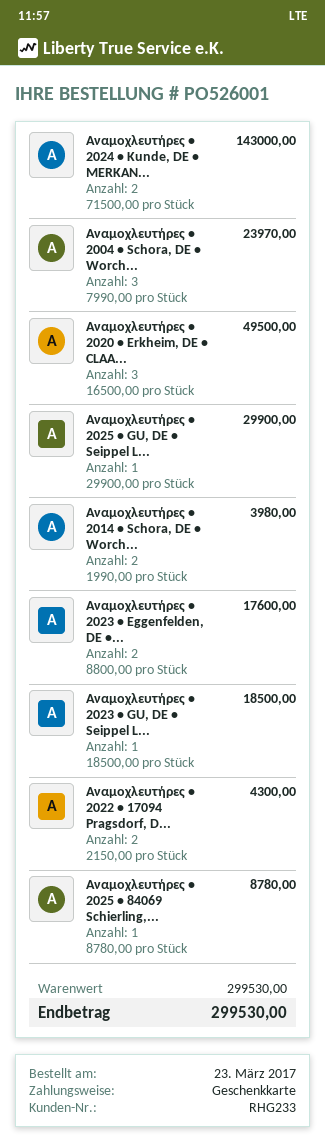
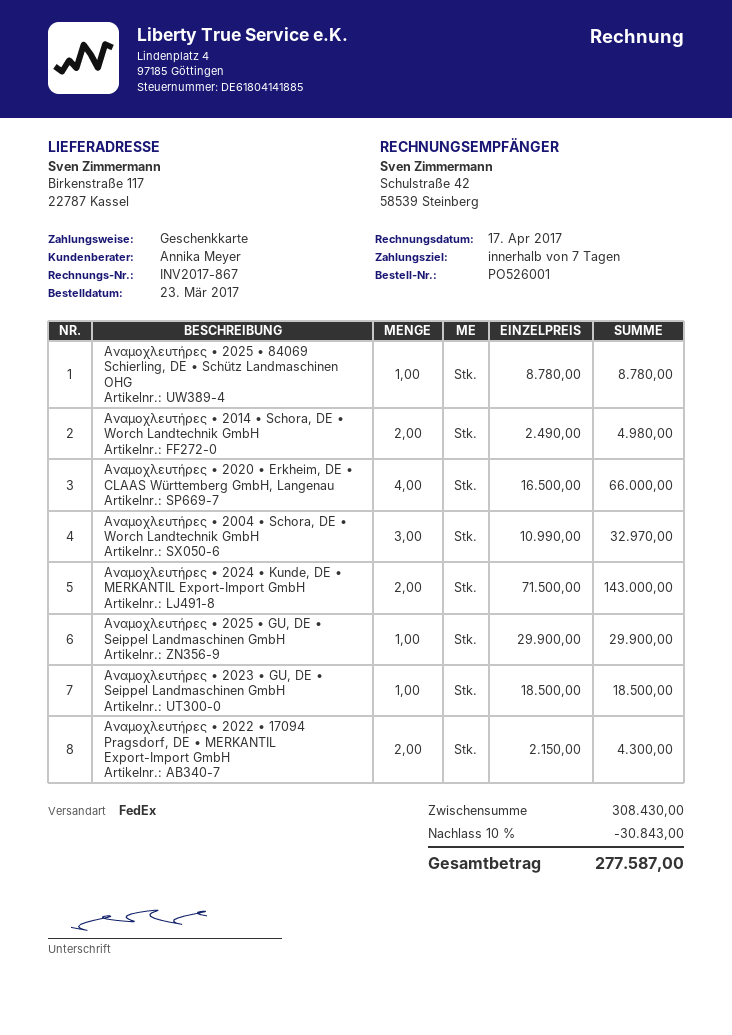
Αναμοχλευτήρες • 2004 • Schora, DE • Worch...: 3 x 7990.00 = 23970.00 -> 3 x 10990.00 = 32970.00
Αναμοχλευτήρες • 2020 • Erkheim, DE • CLAA...: 3 x 16500.00 = 49500.00 -> 4 x 16500.00 = 66000.00
Αναμοχλευτήρες • 2014 • Schora, DE • Worch...: 2 x 1990.00 = 3980.00 -> 2 x 2490.00 = 4980.00
Αναμοχλευτήρες • 2023 • Eggenfelden, DE •...: 2 x 8800.00 = 17600.00 -> none
subtotal: 299530.00 -> 308430.00
discount: none -> 10% = 30843.00
total: 299530.00 -> 277587.00

